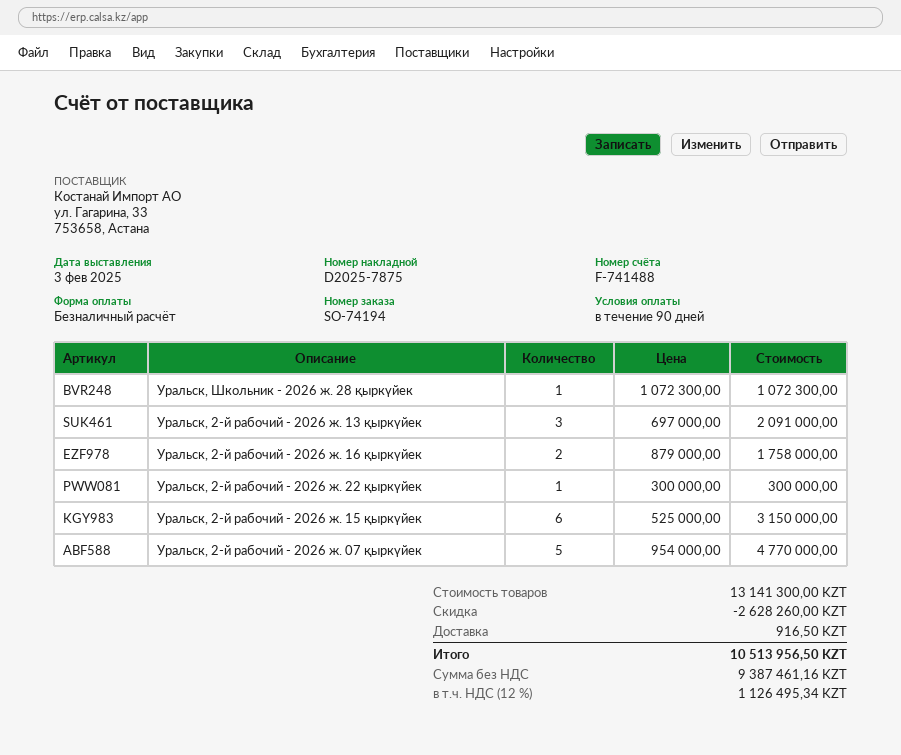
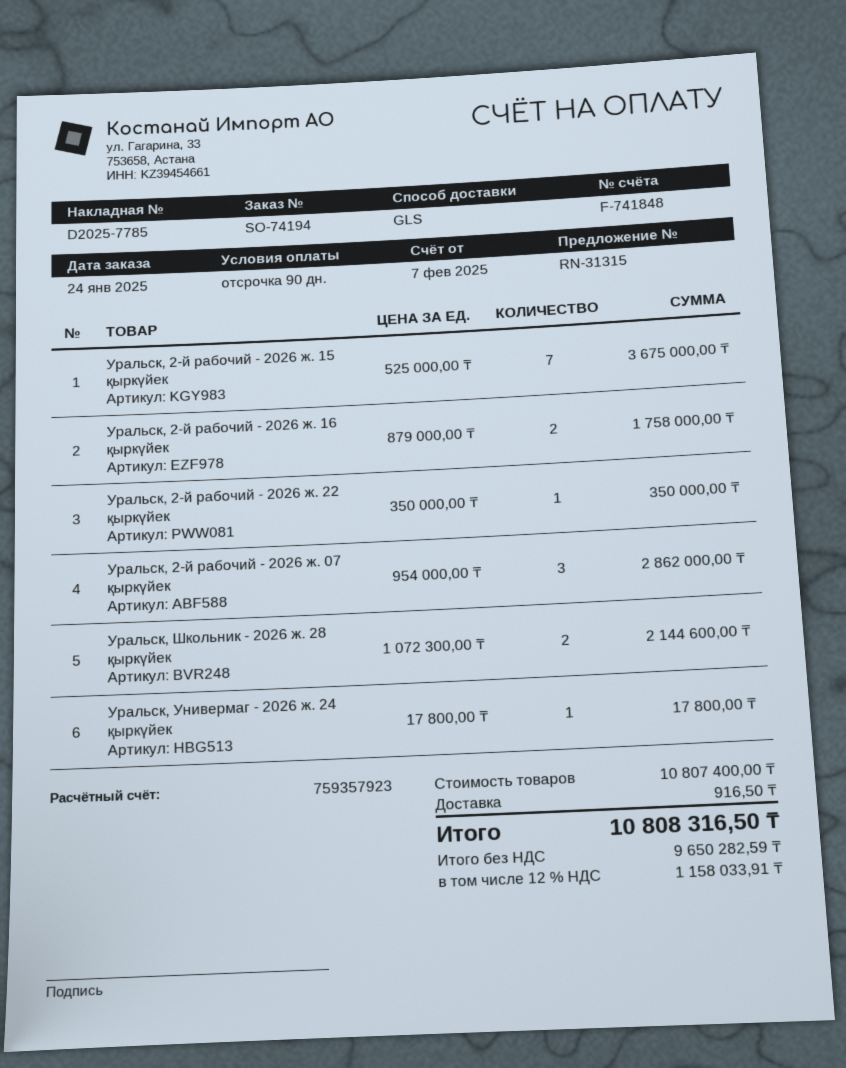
delivery note number: D2025-7875 -> D2025-7785
invoice number: F-741488 -> F-741848
invoice date: 2025-02-03 -> 2025-02-07
Уральск, Школьник - 2026 ж. 28 қыркүйек: 1 x 1072300.00 = 1072300.00 -> 2 x 1072300.00 = 2144600.00
Уральск, 2-й рабочий - 2026 ж. 13 қыркүйек: 3 x 697000.00 = 2091000.00 -> none
Уральск, 2-й рабочий - 2026 ж. 22 қыркүйек: 1 x 300000.00 = 300000.00 -> 1 x 350000.00 = 350000.00
Уральск, 2-й рабочий - 2026 ж. 15 қыркүйек: 6 x 525000.00 = 3150000.00 -> 7 x 525000.00 = 3675000.00
Уральск, 2-й рабочий - 2026 ж. 07 қыркүйек: 5 x 954000.00 = 4770000.00 -> 3 x 954000.00 = 2862000.00
Уральск, Универмаг - 2026 ж. 24 қыркүйек: none -> 1 x 17800.00 = 17800.00
subtotal: 13141300.00 -> 10807400.00
discount: 2628260.00 -> none
net: 9387461.16 -> 9650282.59
tax: 12% = 1126495.34 -> 12% = 1158033.91
total: 10513956.50 -> 10808316.50

